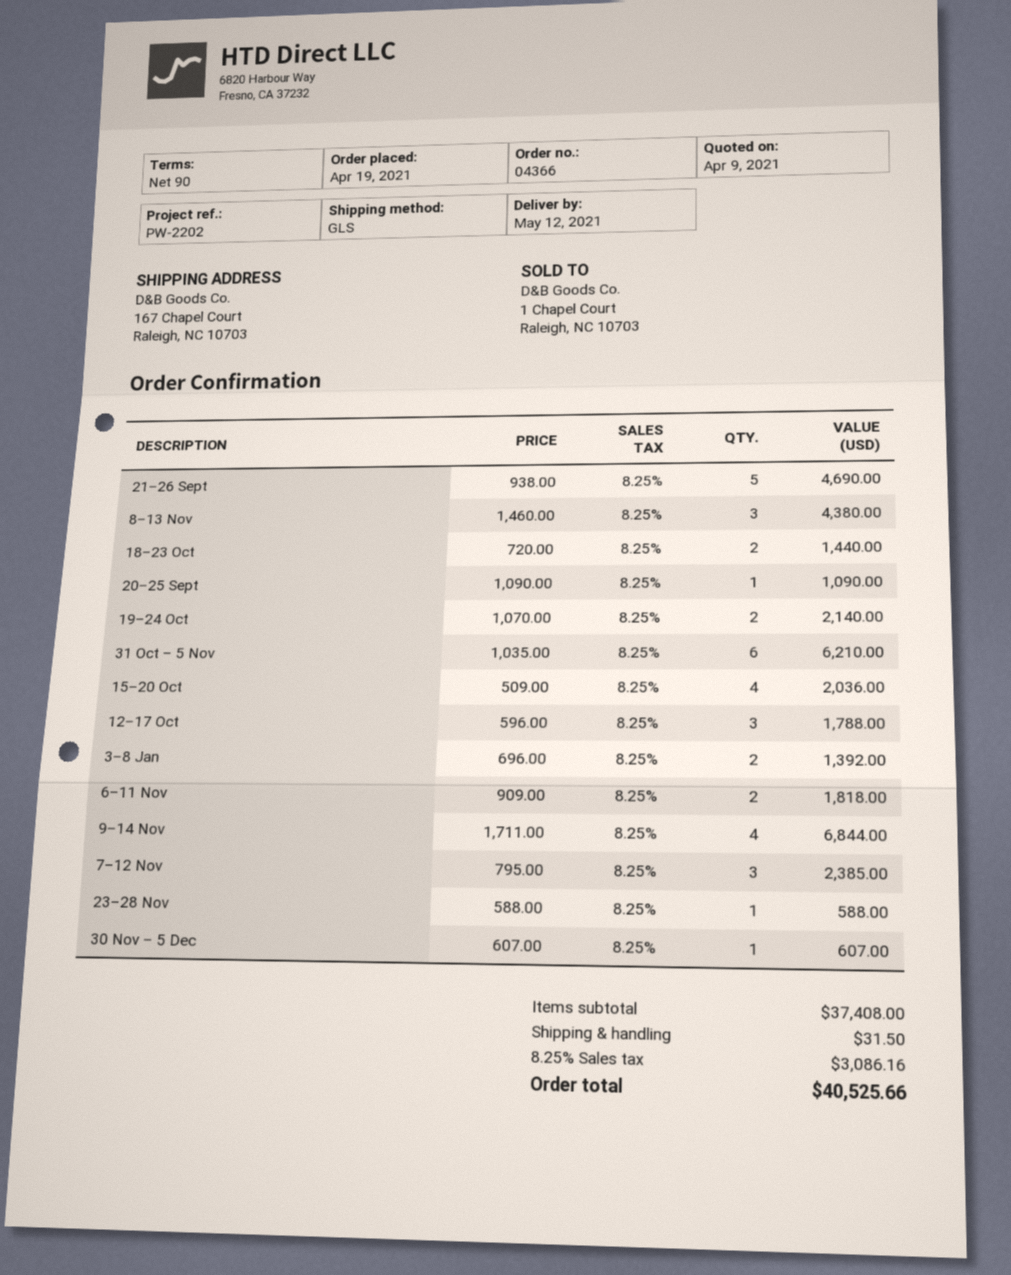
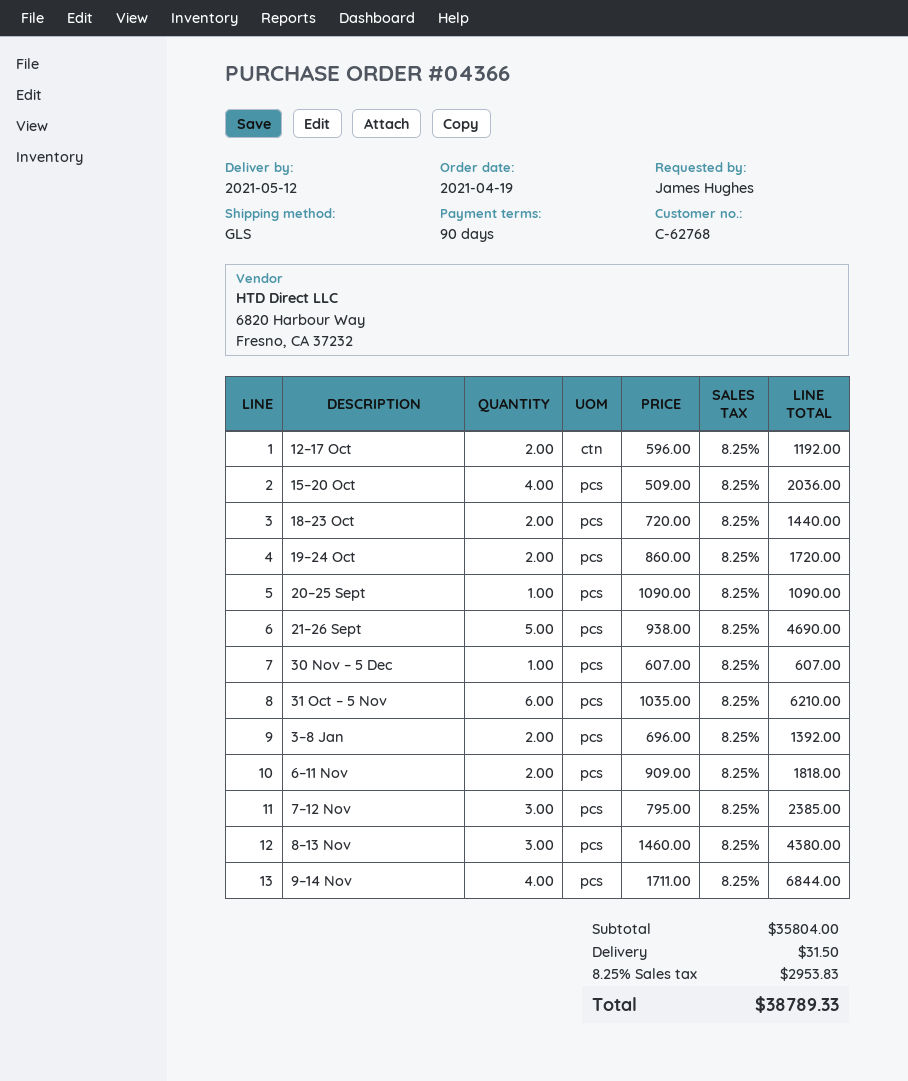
19–24 Oct: 2 x 1070.00 = 2140.00 -> 2 x 860.00 = 1720.00
12–17 Oct: 3 x 596.00 = 1788.00 -> 2 x 596.00 = 1192.00
23–28 Nov: 1 x 588.00 = 588.00 -> none
subtotal: 37408.00 -> 35804.00
tax: 8.25% = 3086.16 -> 8.25% = 2953.83
total: 40525.66 -> 38789.33

